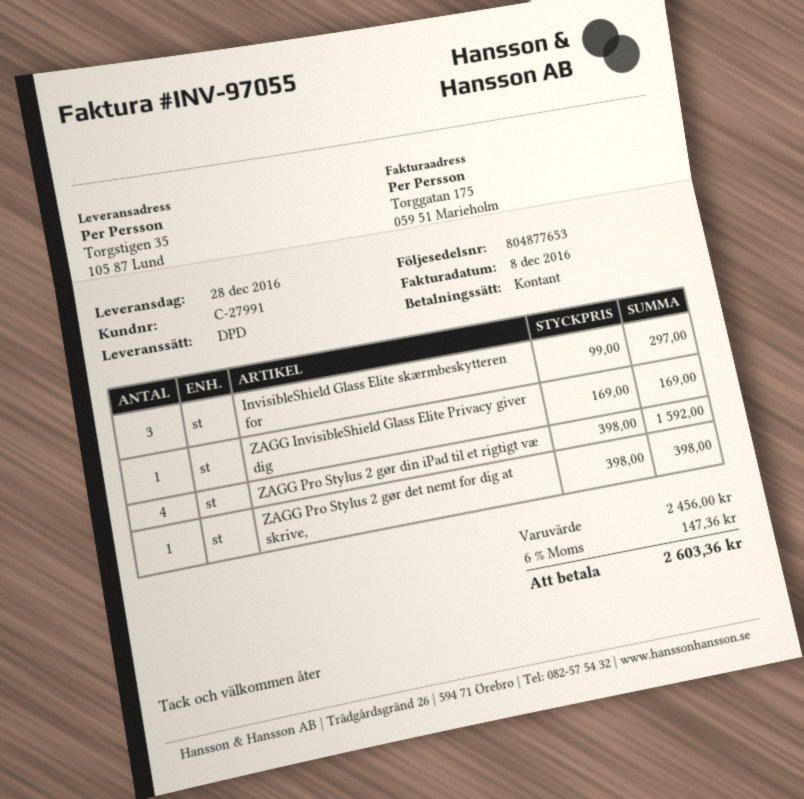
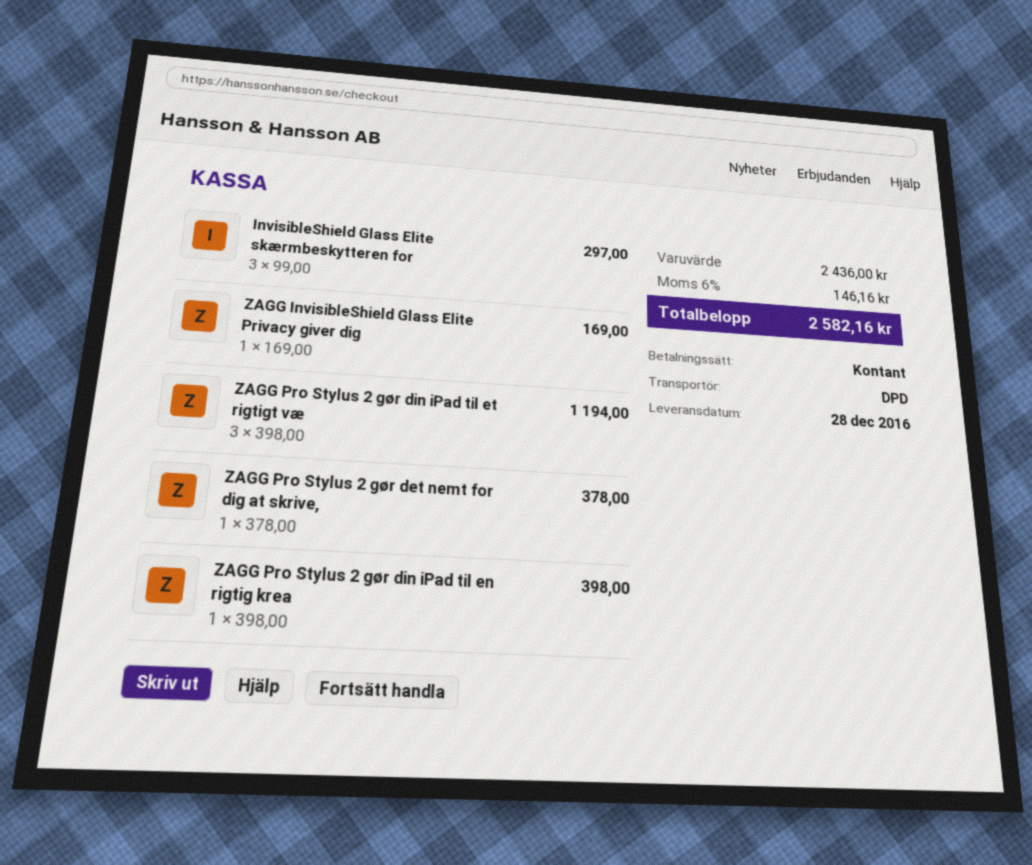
ZAGG Pro Stylus 2 gør din iPad til et rigtigt væ: 4 x 398.00 = 1592.00 -> 3 x 398.00 = 1194.00
ZAGG Pro Stylus 2 gør det nemt for dig at skrive,: 1 x 398.00 = 398.00 -> 1 x 378.00 = 378.00
ZAGG Pro Stylus 2 gør din iPad til en rigtig krea: none -> 1 x 398.00 = 398.00
subtotal: 2456.00 -> 2436.00
tax: 6% = 147.36 -> 6% = 146.16
total: 2603.36 -> 2582.16

